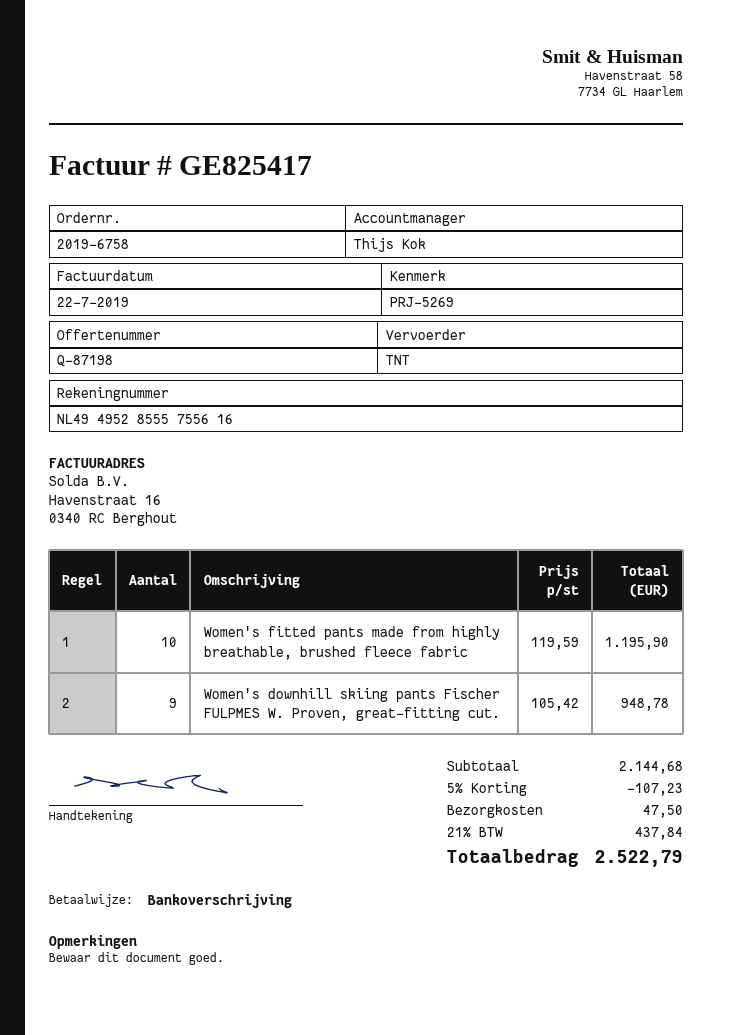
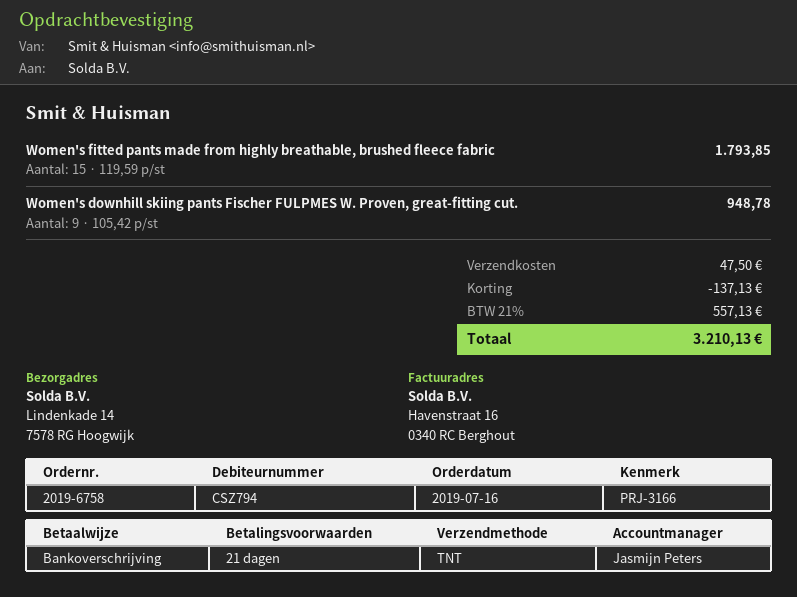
reference: PRJ-5269 -> PRJ-3166
sales rep: Thijs Kok -> Jasmijn Peters
Women's fitted pants made from highly breathable, brushed fleece fabric: 10 x 119.59 = 1195.90 -> 15 x 119.59 = 1793.85
discount: 107.23 -> 137.13
tax: 21% = 437.84 -> 21% = 557.13
total: 2522.79 -> 3210.13

